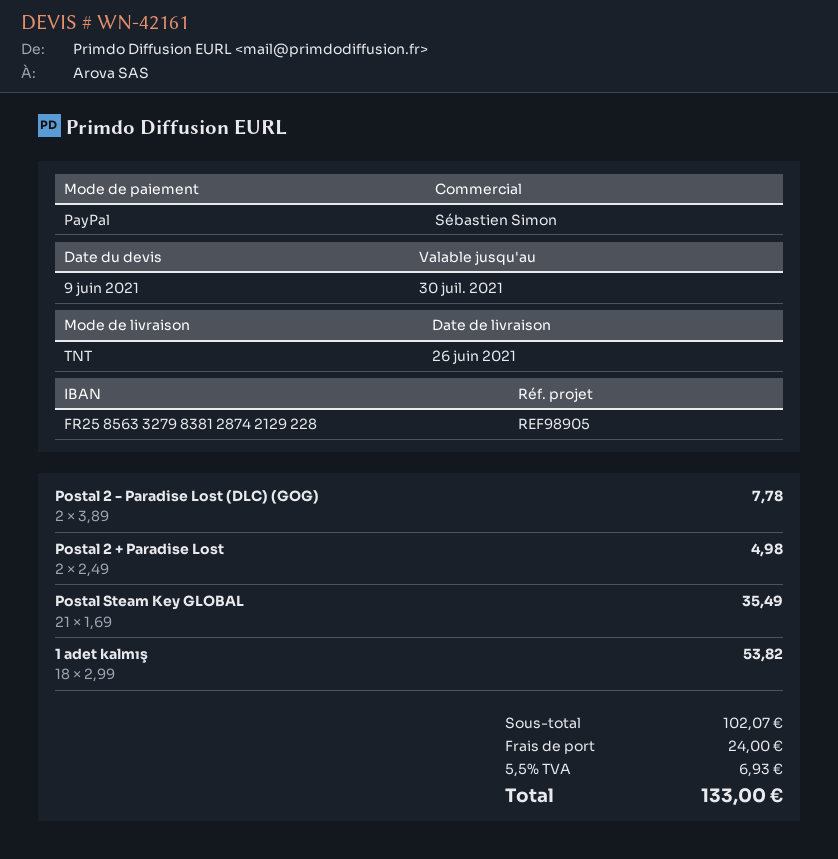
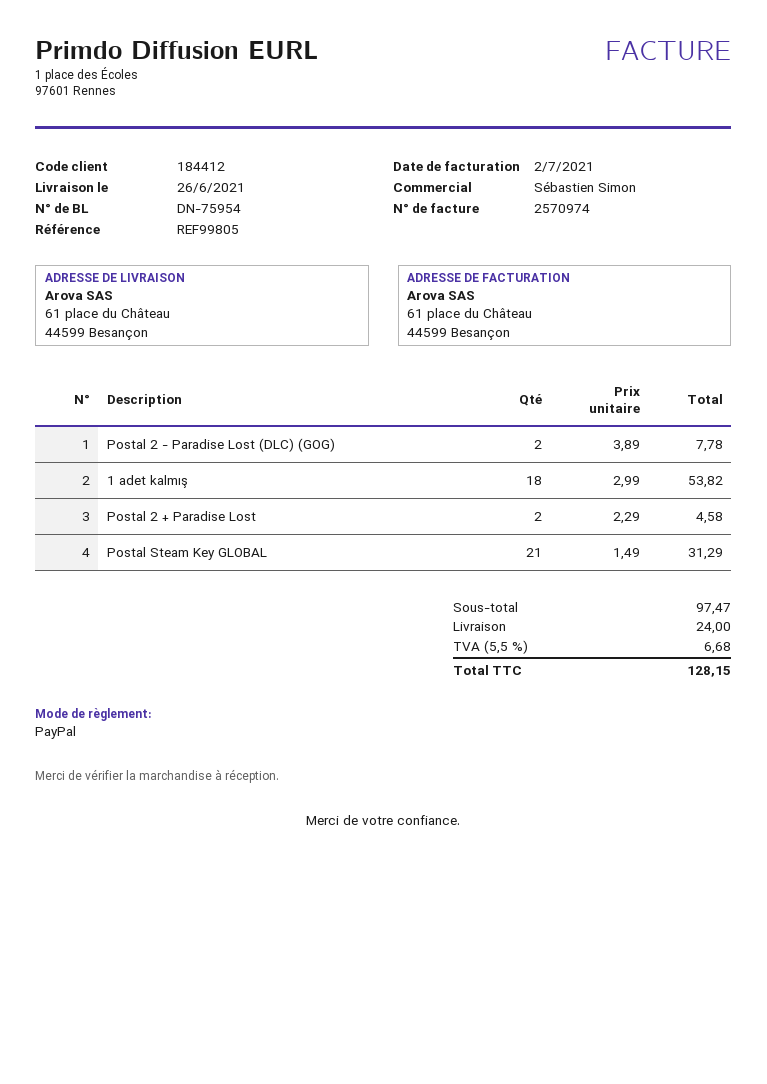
reference: REF98905 -> REF99805
Postal 2 + Paradise Lost: 2 x 2.49 = 4.98 -> 2 x 2.29 = 4.58
Postal Steam Key GLOBAL: 21 x 1.69 = 35.49 -> 21 x 1.49 = 31.29
subtotal: 102.07 -> 97.47
tax: 5.5% = 6.93 -> 5.5% = 6.68
total: 133.00 -> 128.15

